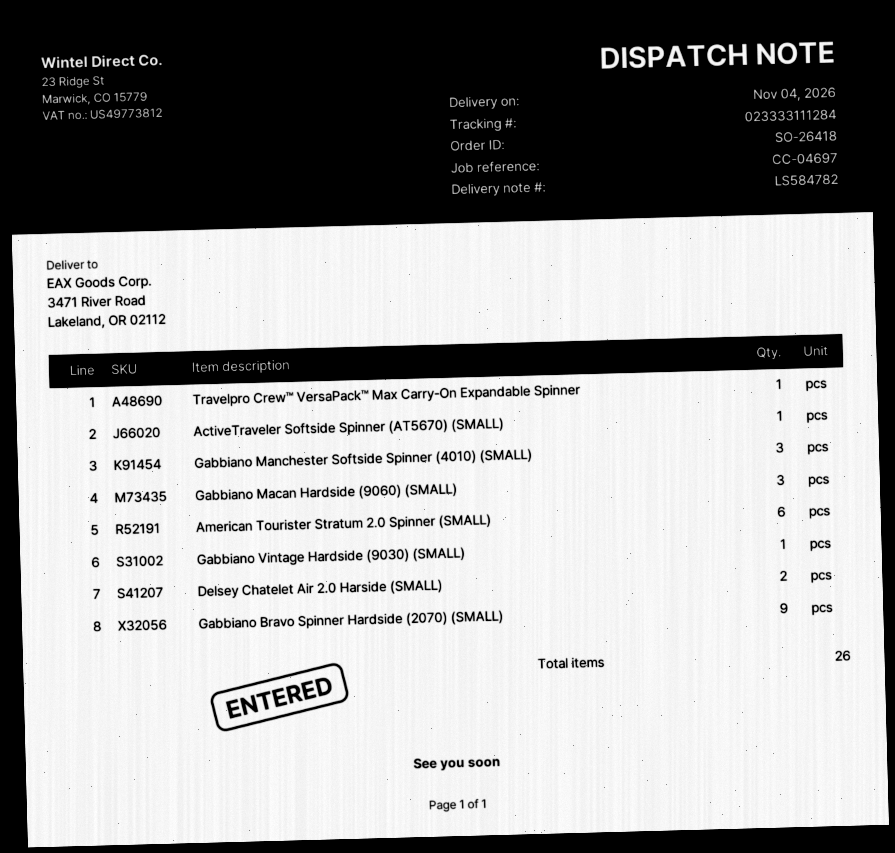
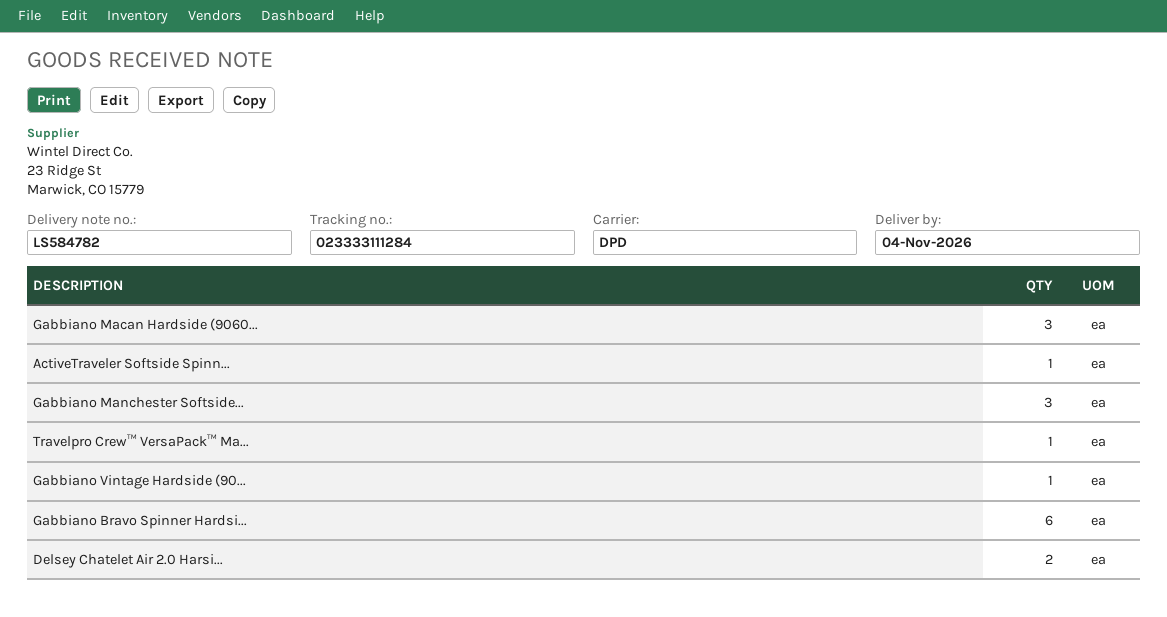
American Tourister Stratum 2.0 Spinner (SMALL): 6 -> none
Gabbiano Bravo Spinner Hardside (2070) (SMALL): 9 -> 6

